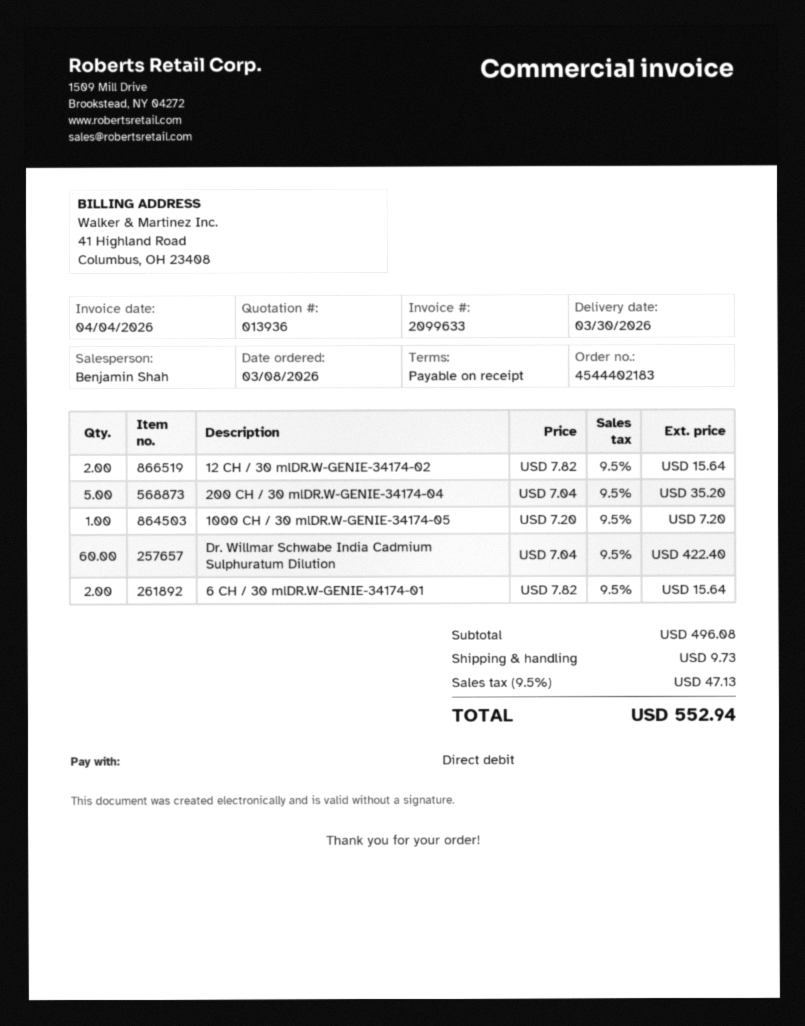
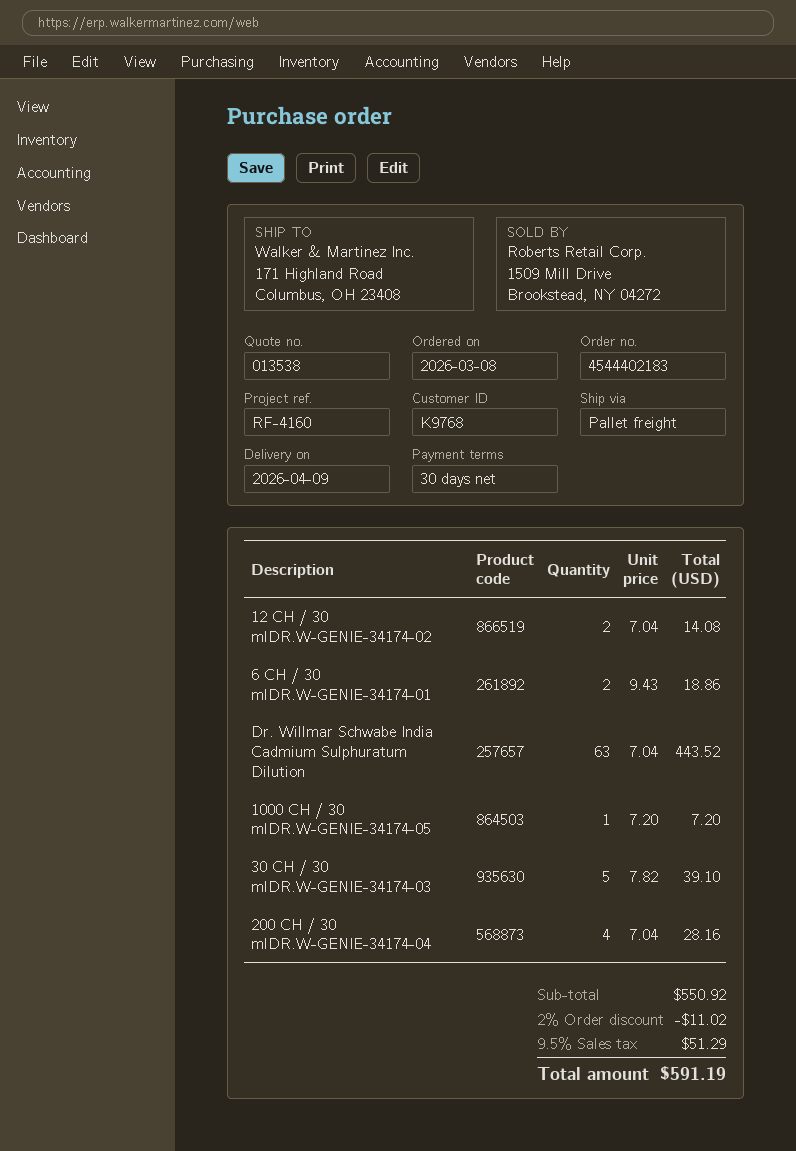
quote number: 013936 -> 013538
delivery date: 2026-03-30 -> 2026-04-09
payment terms: on receipt -> 30 days
12 CH / 30 mlDR.W-GENIE-34174-02: 2 x 7.82 = 15.64 -> 2 x 7.04 = 14.08
200 CH / 30 mlDR.W-GENIE-34174-04: 5 x 7.04 = 35.20 -> 4 x 7.04 = 28.16
Dr. Willmar Schwabe India Cadmium Sulphuratum Dilution: 60 x 7.04 = 422.40 -> 63 x 7.04 = 443.52
6 CH / 30 mlDR.W-GENIE-34174-01: 2 x 7.82 = 15.64 -> 2 x 9.43 = 18.86
30 CH / 30 mlDR.W-GENIE-34174-03: none -> 5 x 7.82 = 39.10
subtotal: 496.08 -> 550.92
discount: none -> 2% = 11.02
shipping: 9.73 -> none
tax: 9.5% = 47.13 -> 9.5% = 51.29
total: 552.94 -> 591.19

